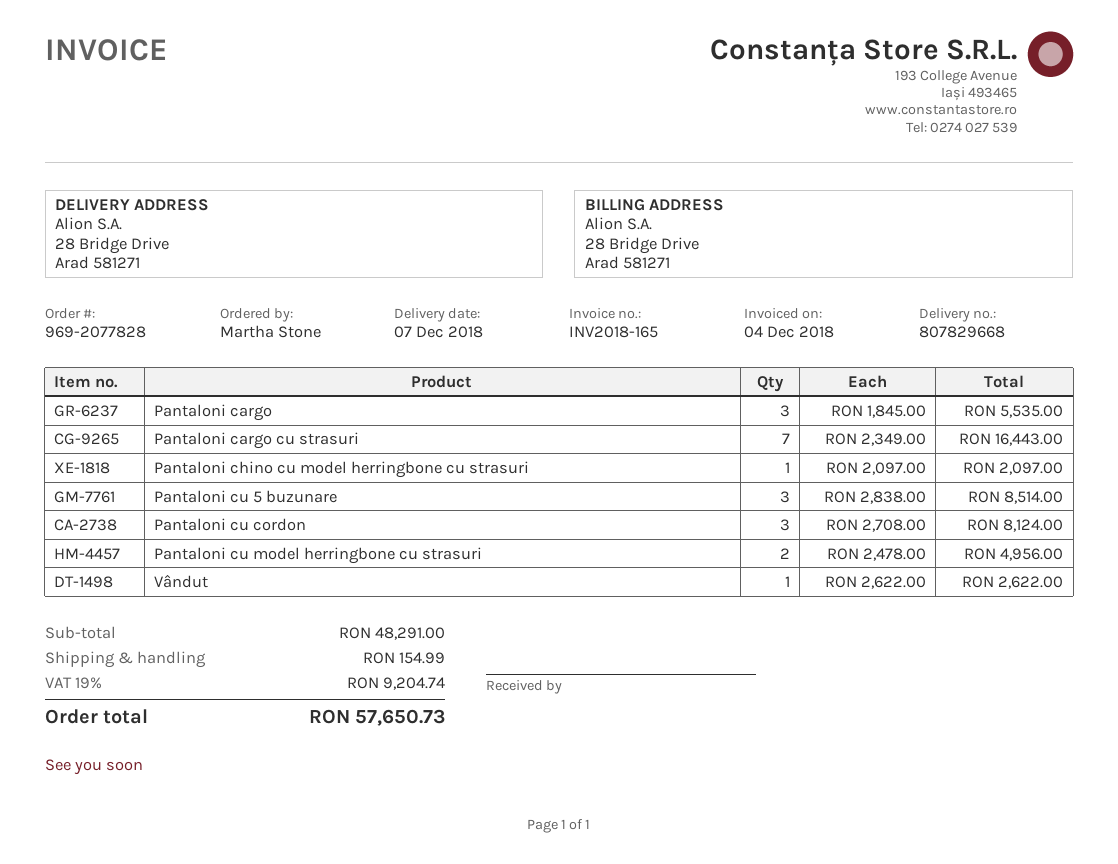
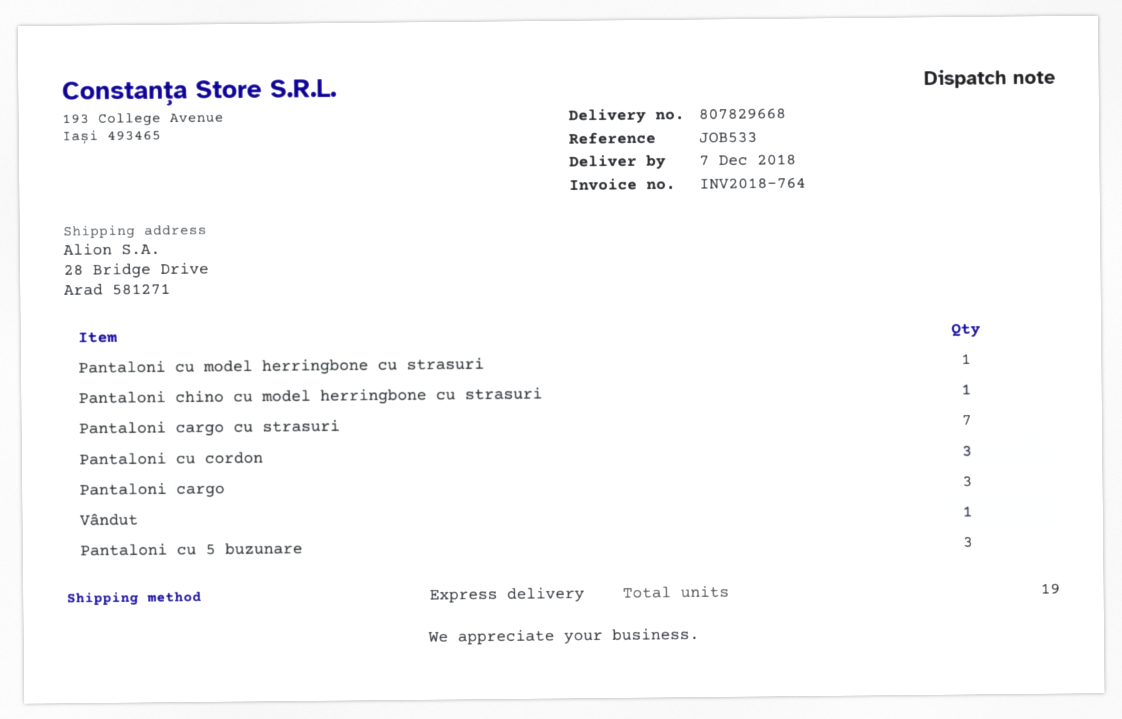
invoice number: INV2018-165 -> INV2018-764
Pantaloni cu model herringbone cu strasuri: 2 -> 1

